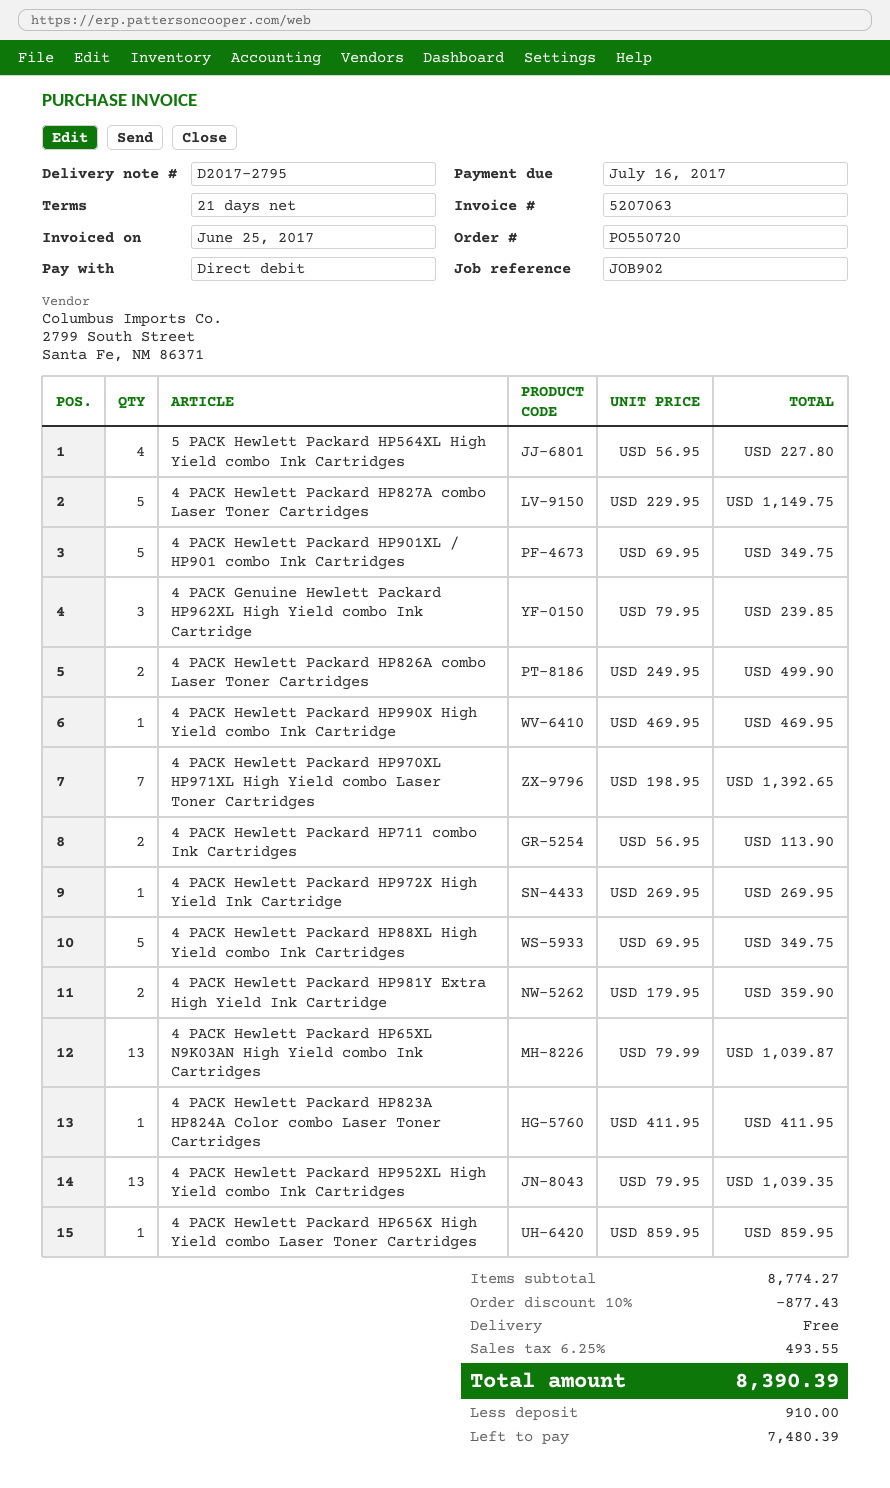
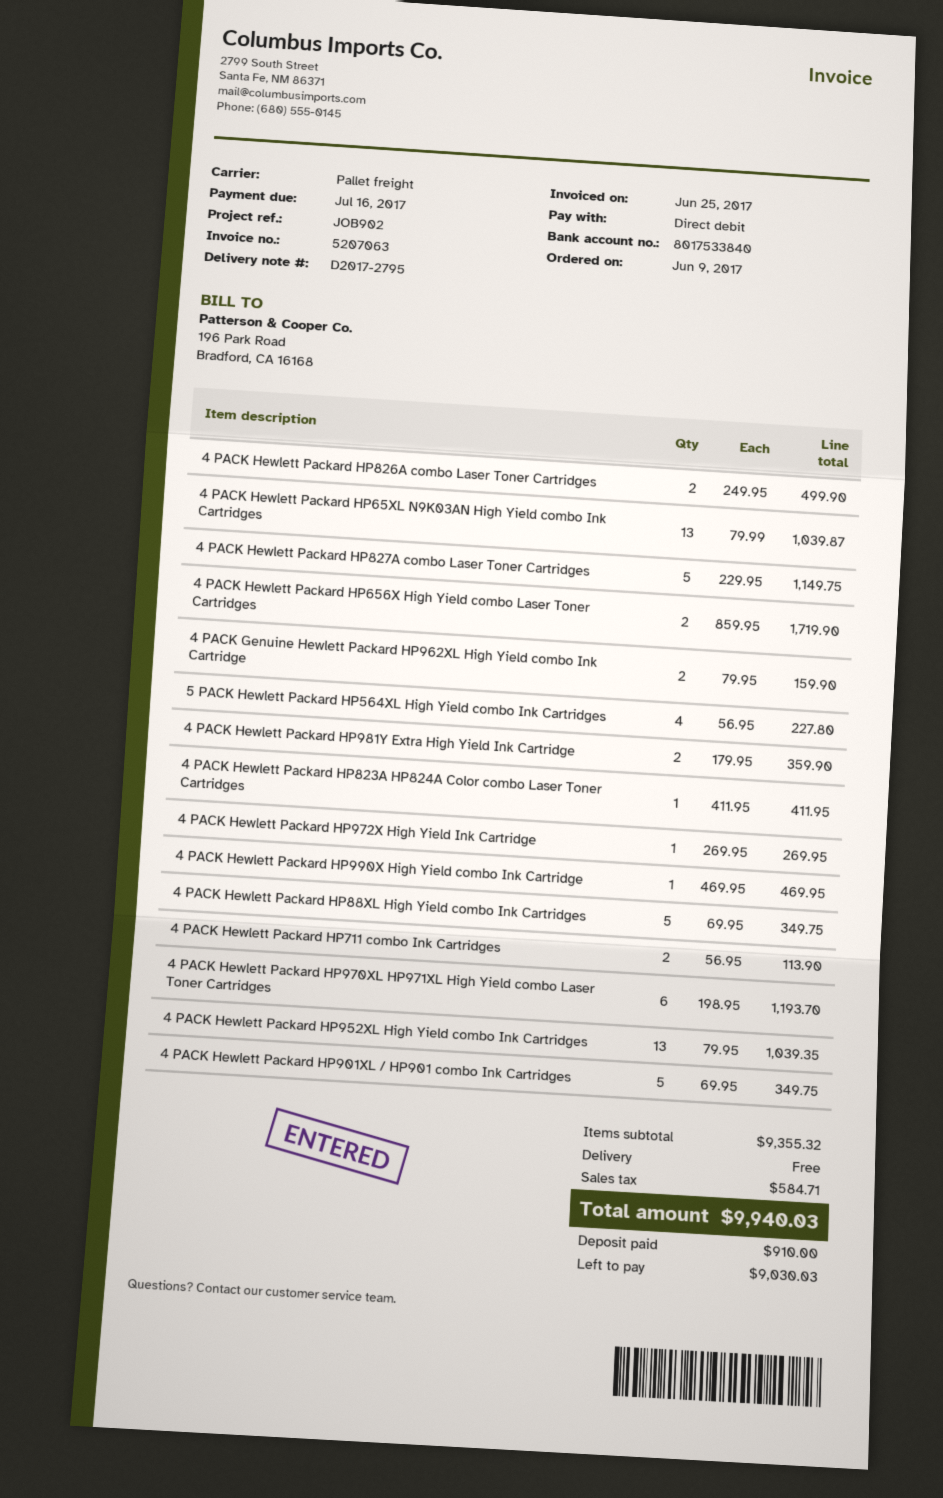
4 PACK Genuine Hewlett Packard HP962XL High Yield combo Ink Cartridge: 3 x 79.95 = 239.85 -> 2 x 79.95 = 159.90
4 PACK Hewlett Packard HP970XL HP971XL High Yield combo Laser Toner Cartridges: 7 x 198.95 = 1392.65 -> 6 x 198.95 = 1193.70
4 PACK Hewlett Packard HP656X High Yield combo Laser Toner Cartridges: 1 x 859.95 = 859.95 -> 2 x 859.95 = 1719.90
subtotal: 8774.27 -> 9355.32
discount: 10% = 877.43 -> none
tax: 493.55 -> 584.71
total: 8390.39 -> 9940.03
balance: 7480.39 -> 9030.03

